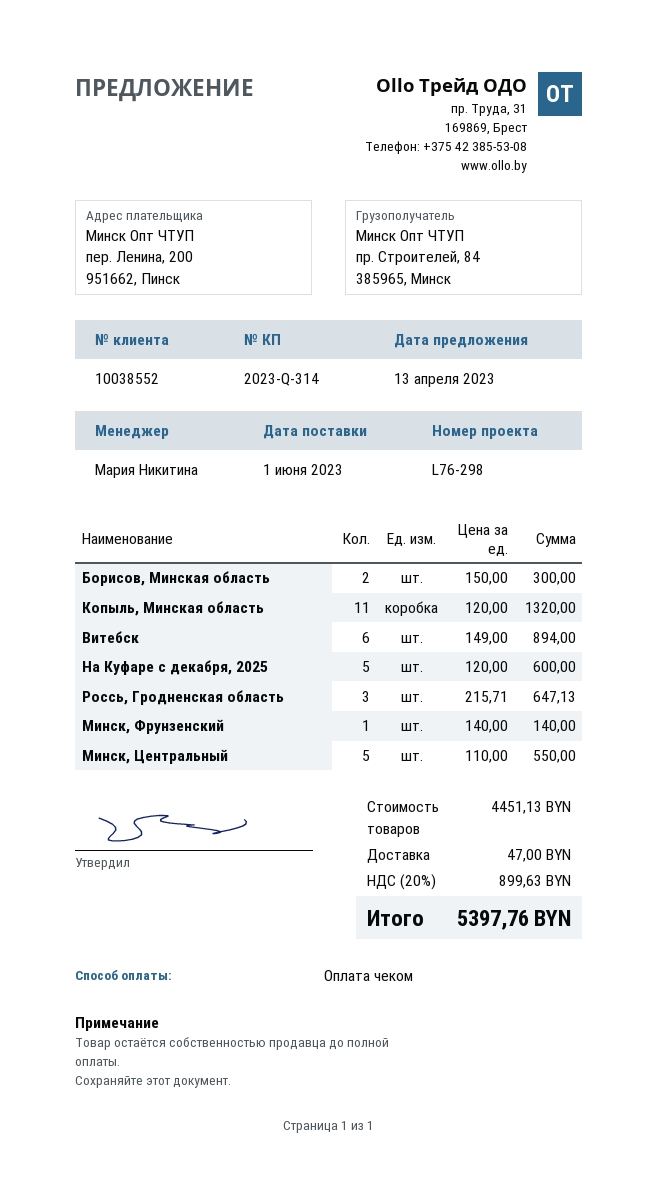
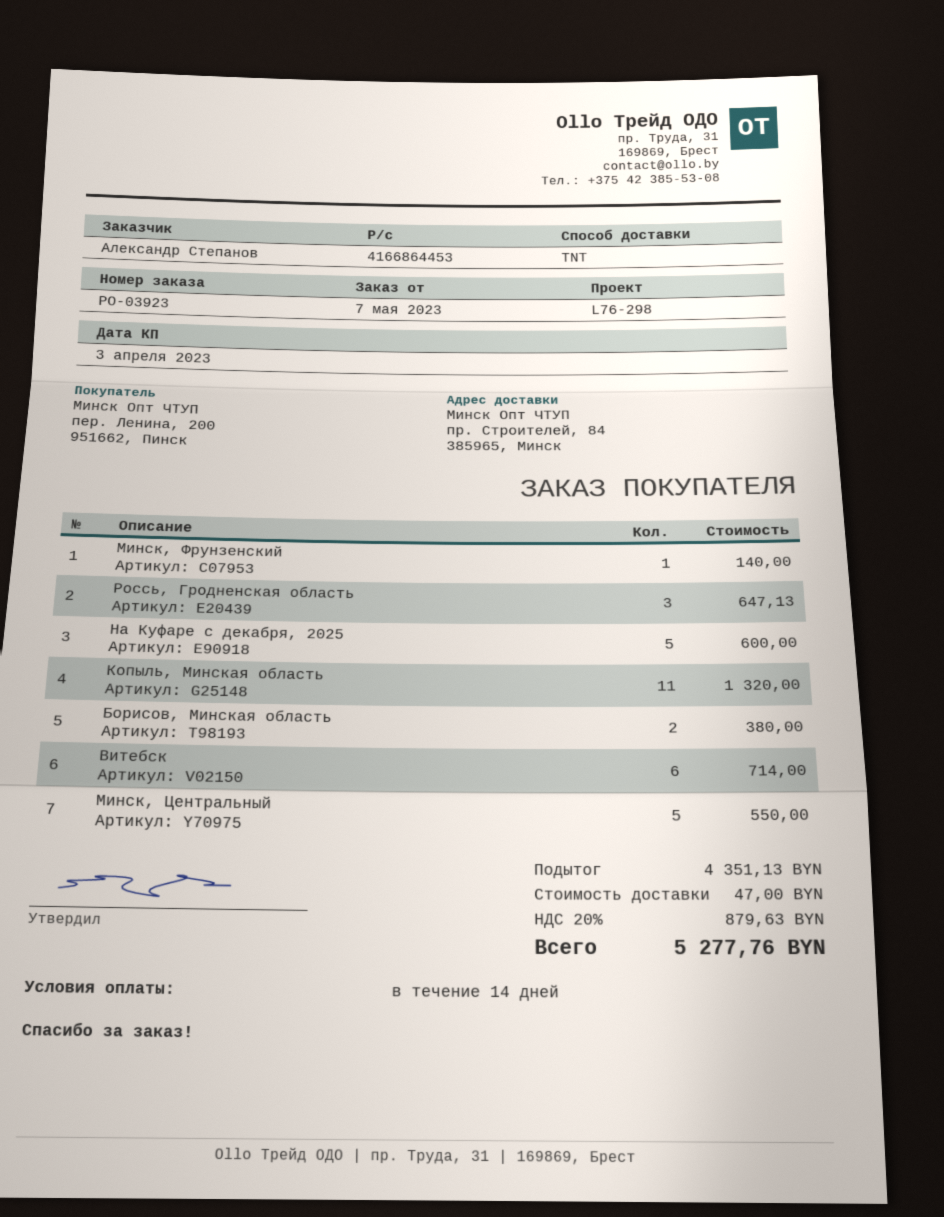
quote date: 2023-04-13 -> 2023-04-03
Борисов, Минская область: 2 for 300.00 -> 2 for 380.00
Витебск: 6 for 894.00 -> 6 for 714.00
subtotal: 4451.13 -> 4351.13
tax: 20% = 899.63 -> 20% = 879.63
total: 5397.76 -> 5277.76

